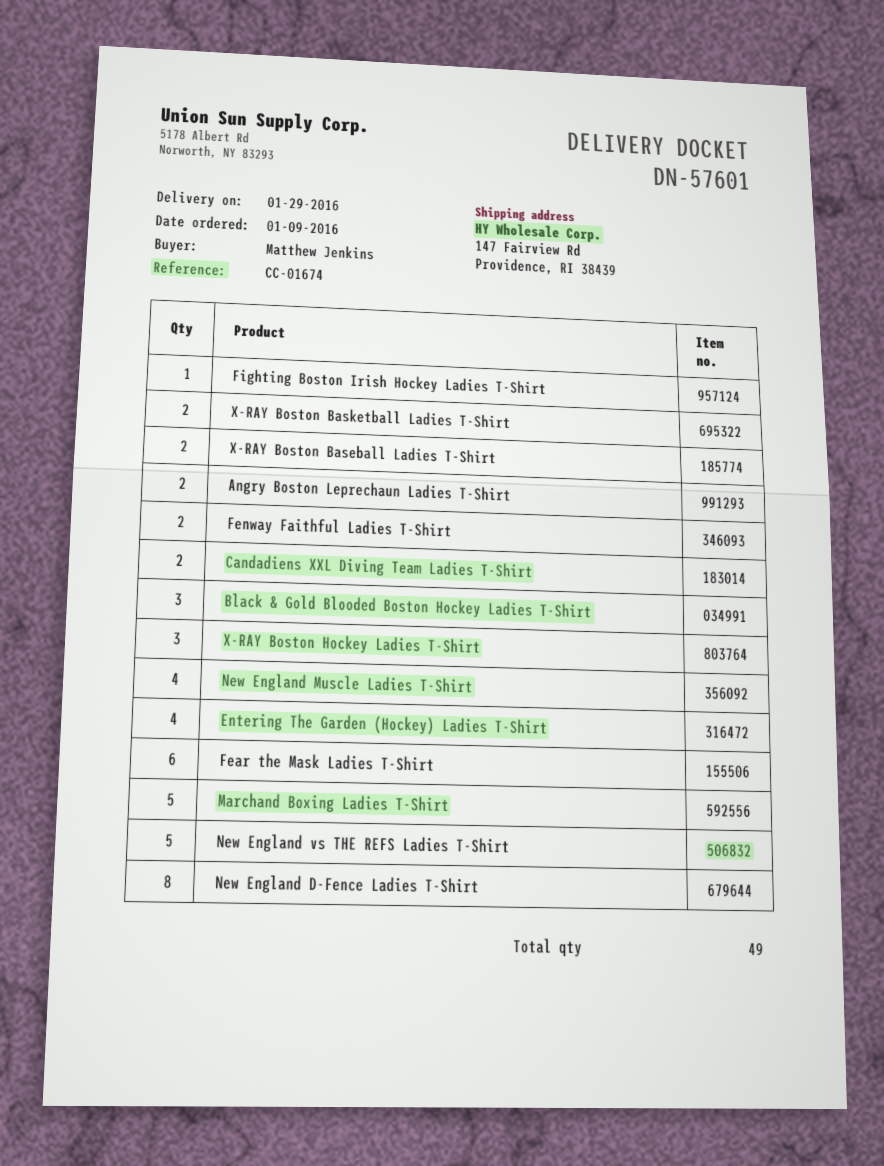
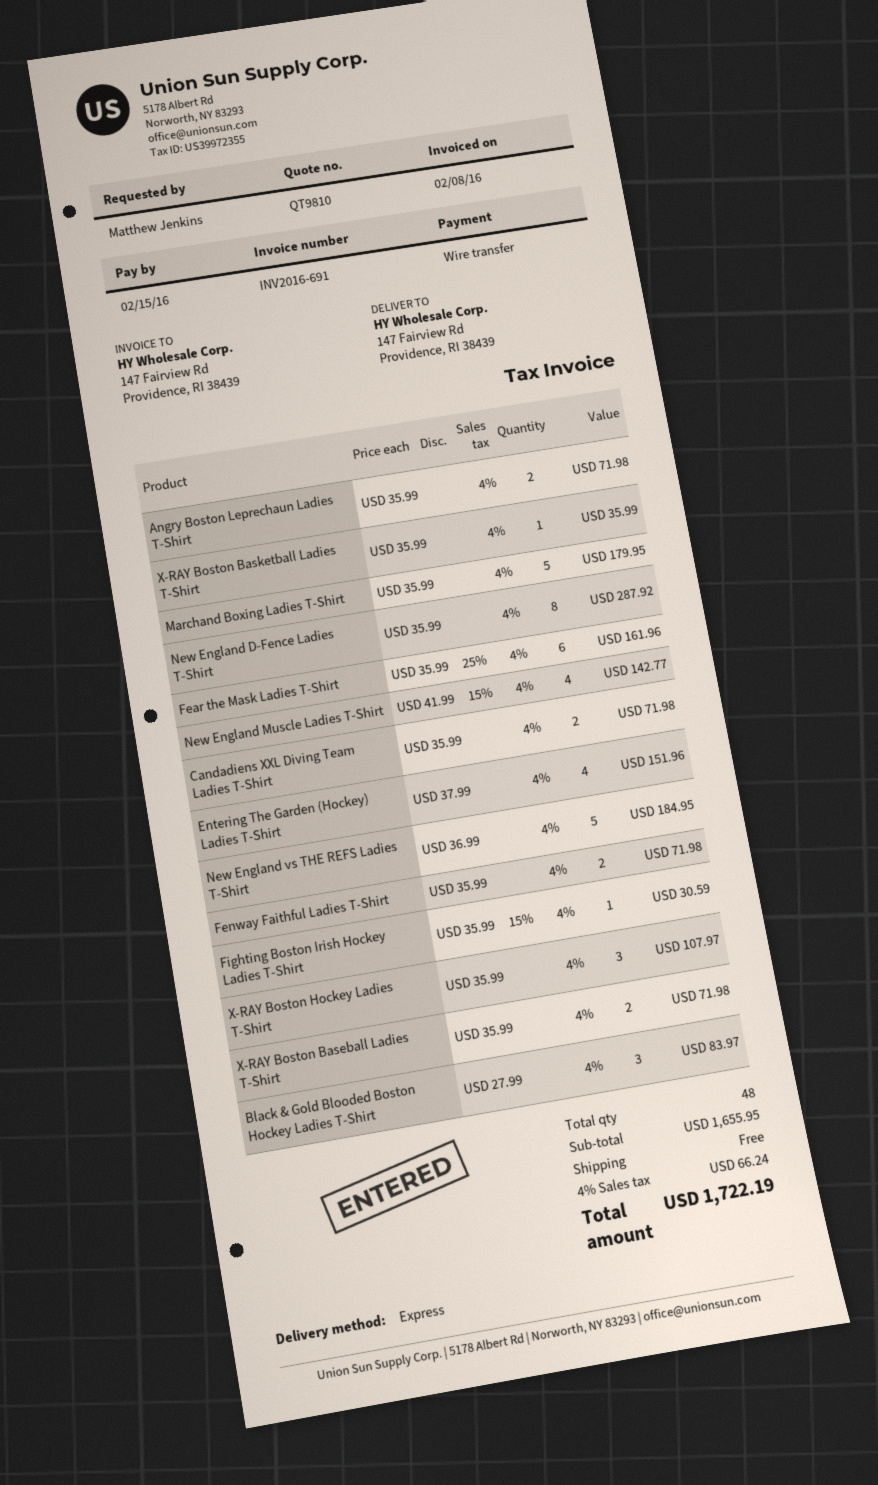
X-RAY Boston Basketball Ladies T-Shirt: 2 -> 1
total quantity: 49 -> 48

